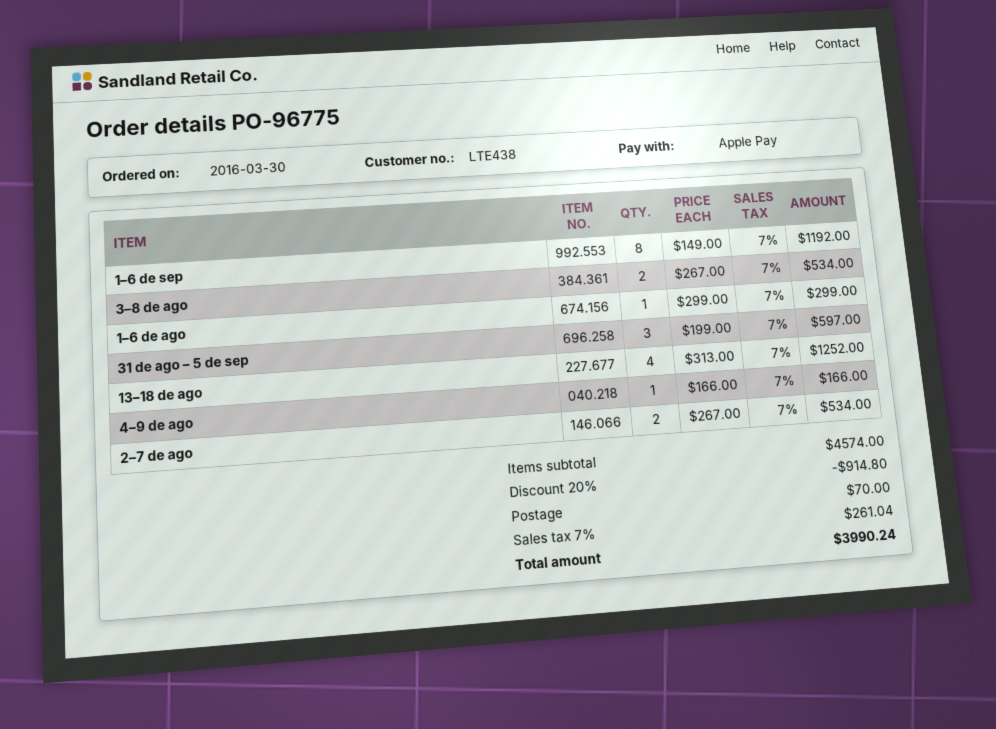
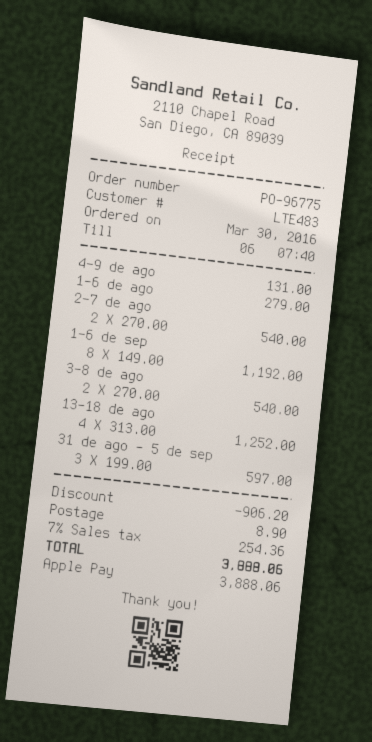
customer number: LTE438 -> LTE483
3–8 de ago: 2 x 267.00 = 534.00 -> 2 x 270.00 = 540.00
1–6 de ago: 1 x 299.00 = 299.00 -> 1 x 279.00 = 279.00
4–9 de ago: 1 x 166.00 = 166.00 -> 1 x 131.00 = 131.00
2–7 de ago: 2 x 267.00 = 534.00 -> 2 x 270.00 = 540.00
discount: 914.80 -> 906.20
shipping: 70.00 -> 8.90
tax: 7% = 261.04 -> 7% = 254.36
total: 3990.24 -> 3888.06

